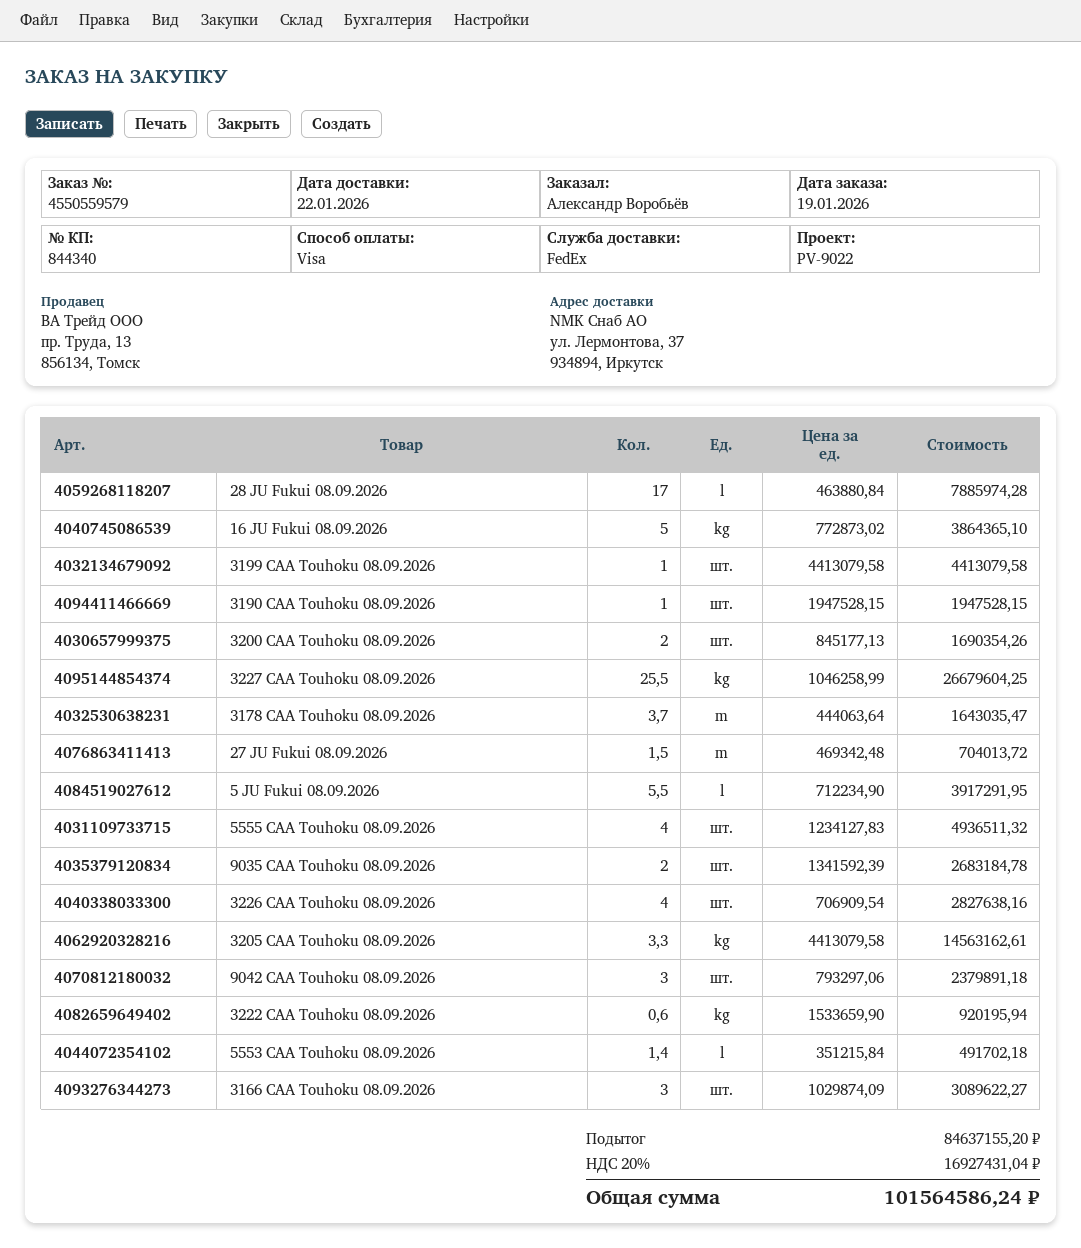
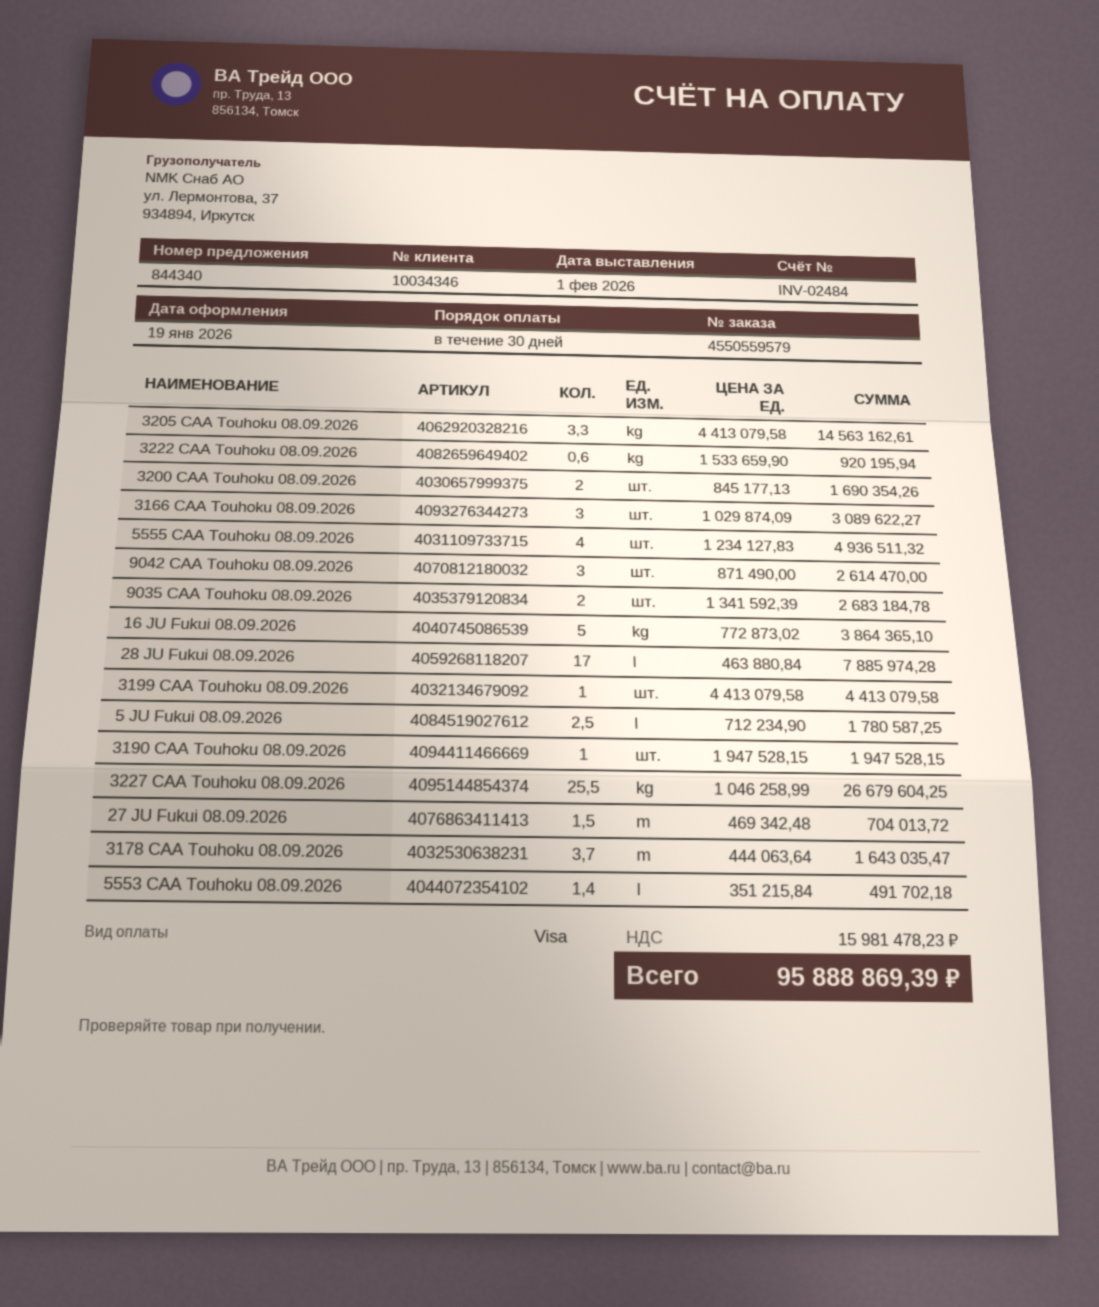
5 JU Fukui 08.09.2026: 5.5 x 712234.90 = 3917291.95 -> 2.5 x 712234.90 = 1780587.25
3226 CAA Touhoku 08.09.2026: 4 x 706909.54 = 2827638.16 -> none
9042 CAA Touhoku 08.09.2026: 3 x 793297.06 = 2379891.18 -> 3 x 871490.00 = 2614470.00
tax: 16927431.04 -> 15981478.23
total: 101564586.24 -> 95888869.39

